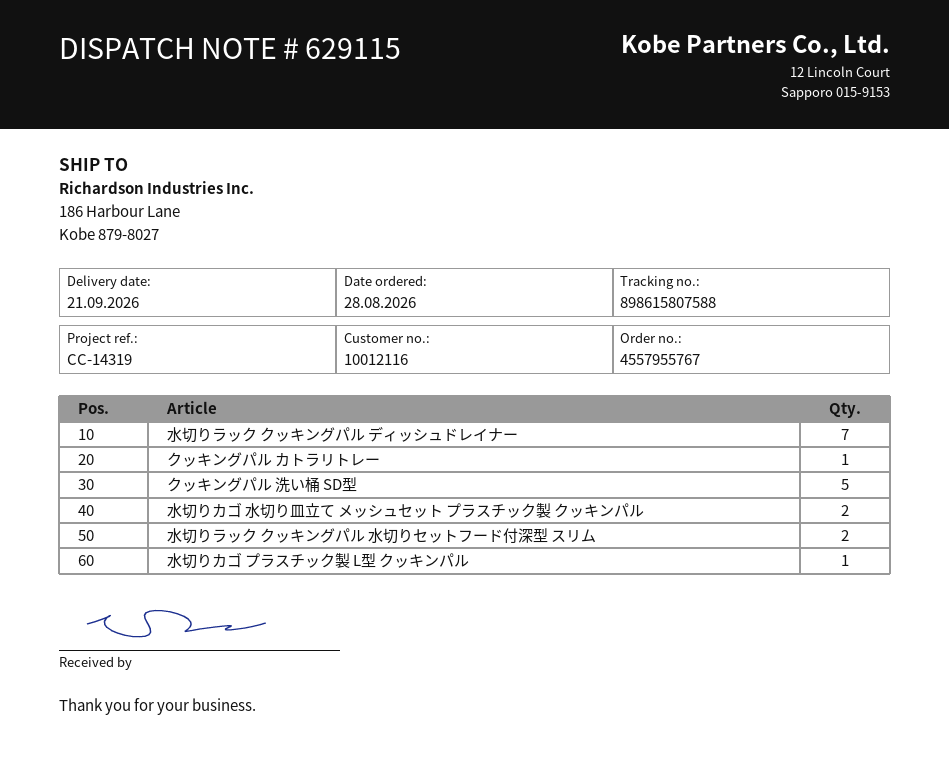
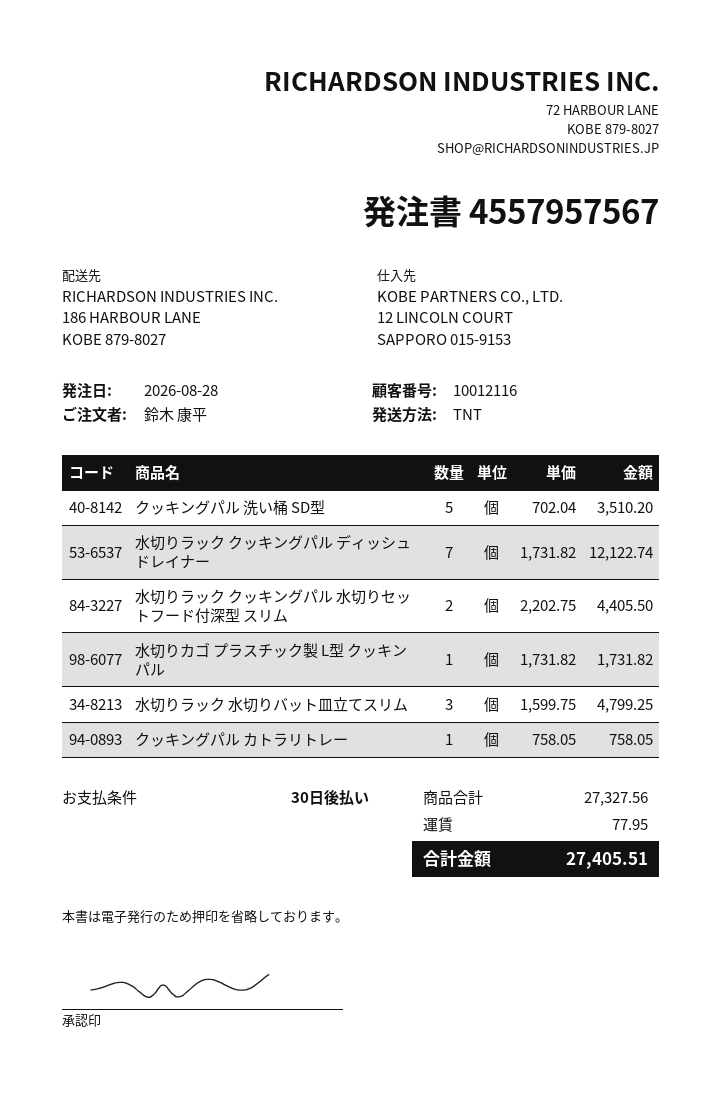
order number: 4557955767 -> 4557957567
水切りカゴ 水切り皿立て メッシュセット プラスチック製 クッキンパル: 2 -> none
水切りラック 水切りバット皿立てスリム: none -> 3

